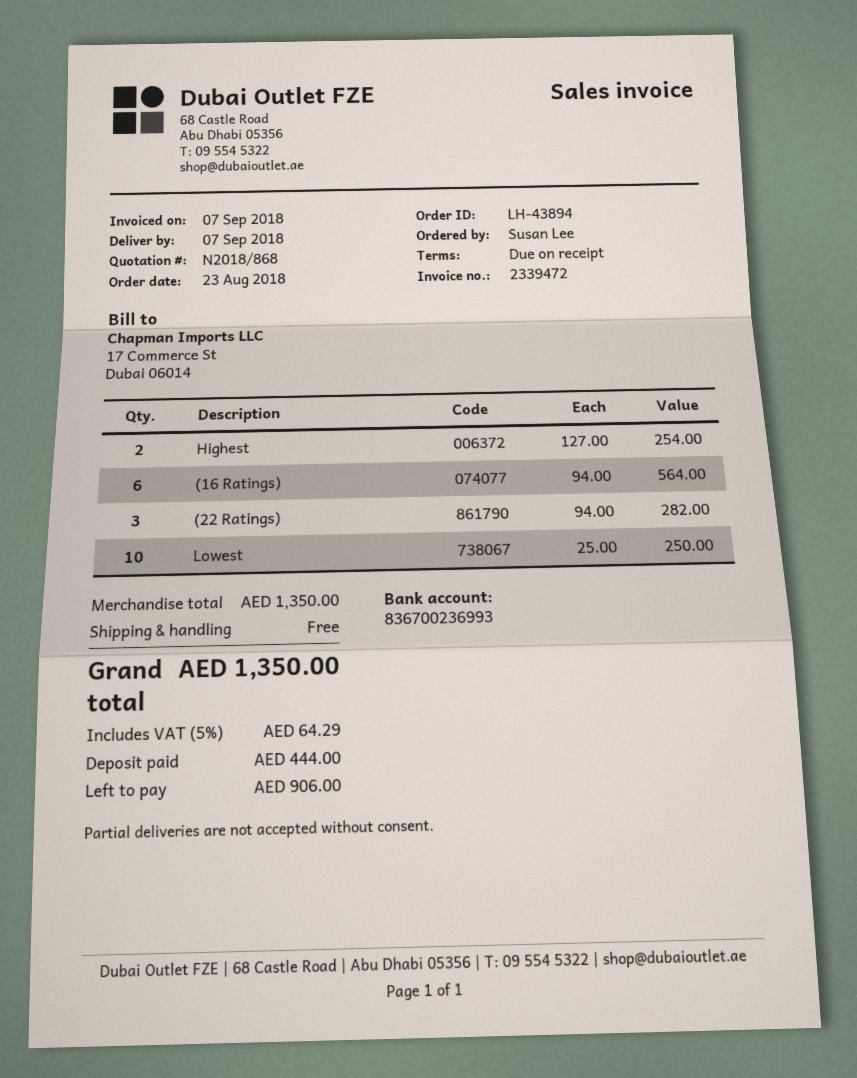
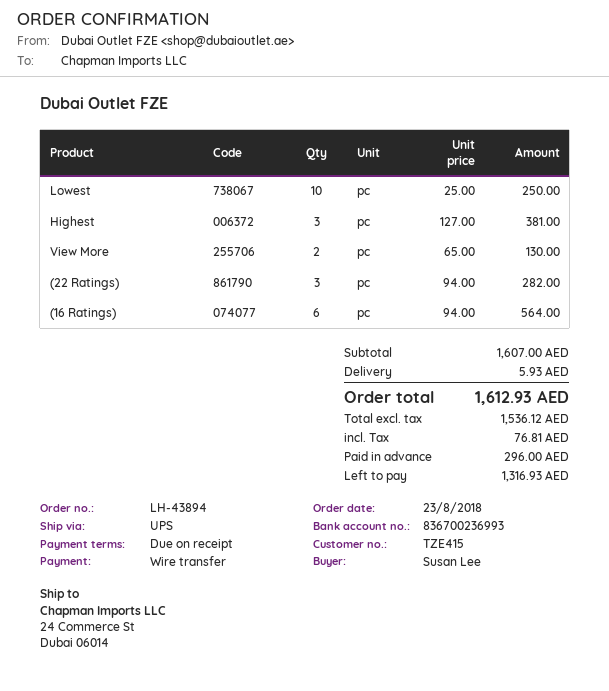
Highest: 2 x 127.00 = 254.00 -> 3 x 127.00 = 381.00
View More: none -> 2 x 65.00 = 130.00
subtotal: 1350.00 -> 1607.00
shipping: 0.00 -> 5.93
tax: 64.29 -> 76.81
total: 1350.00 -> 1612.93
deposit: 444.00 -> 296.00
balance: 906.00 -> 1316.93

